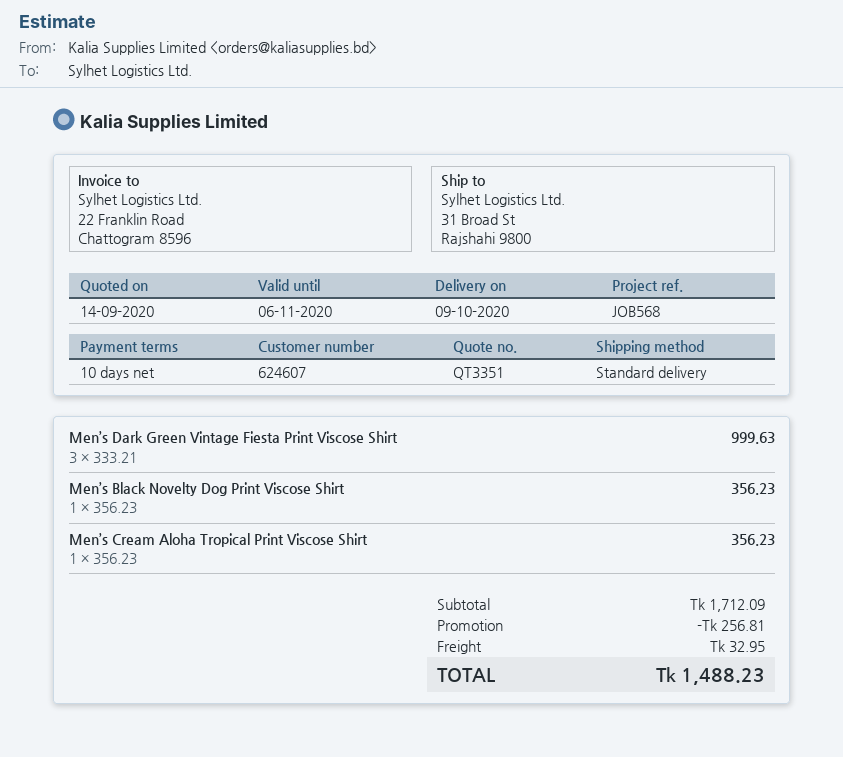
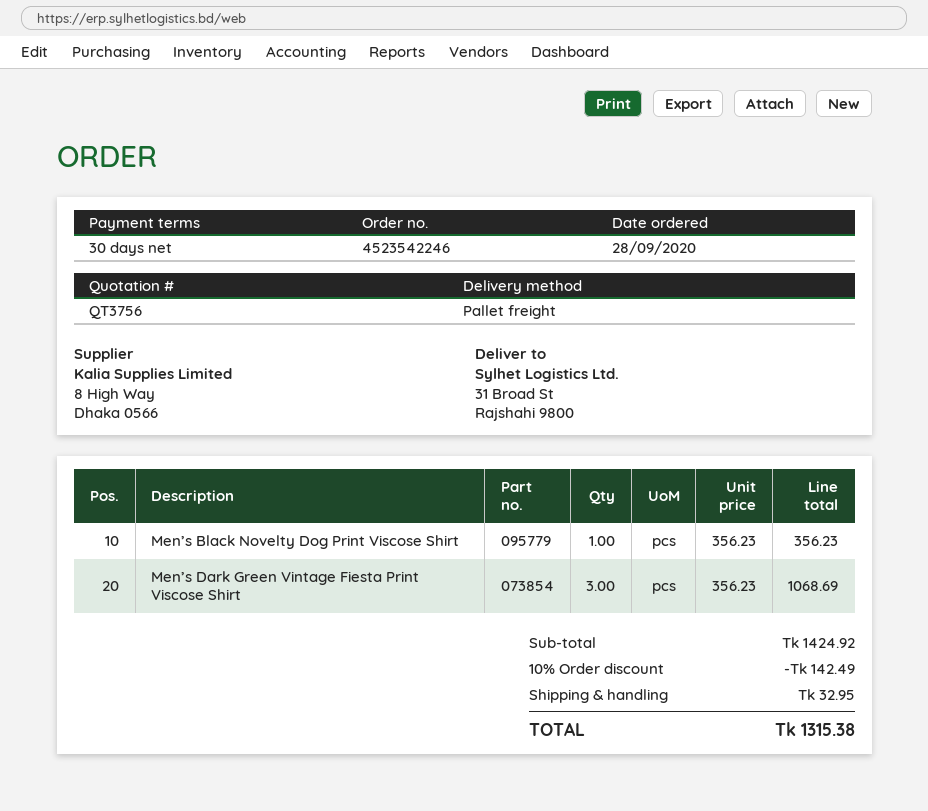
quote number: QT3351 -> QT3756
payment terms: 10 days -> 30 days
shipping method: standard -> pallet freight
Men’s Dark Green Vintage Fiesta Print Viscose Shirt: 3 x 333.21 = 999.63 -> 3 x 356.23 = 1068.69
Men’s Cream Aloha Tropical Print Viscose Shirt: 1 x 356.23 = 356.23 -> none
subtotal: 1712.09 -> 1424.92
discount: 256.81 -> 142.49
total: 1488.23 -> 1315.38

